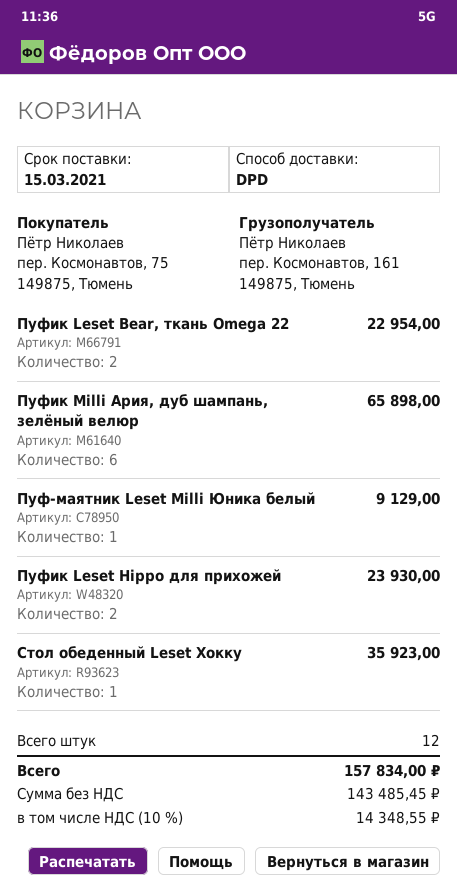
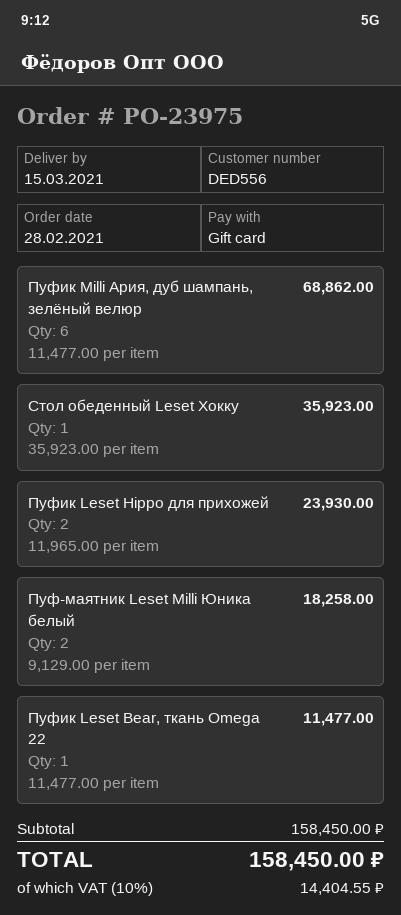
Пуфик Leset Bear, ткань Omega 22: 2 for 22954.00 -> 1 for 11477.00
Пуфик Milli Ария, дуб шампань, зелёный велюр: 6 for 65898.00 -> 6 for 68862.00
Пуф-маятник Leset Milli Юника белый: 1 for 9129.00 -> 2 for 18258.00
tax: 10% = 14348.55 -> 10% = 14404.55
total: 157834.00 -> 158450.00

